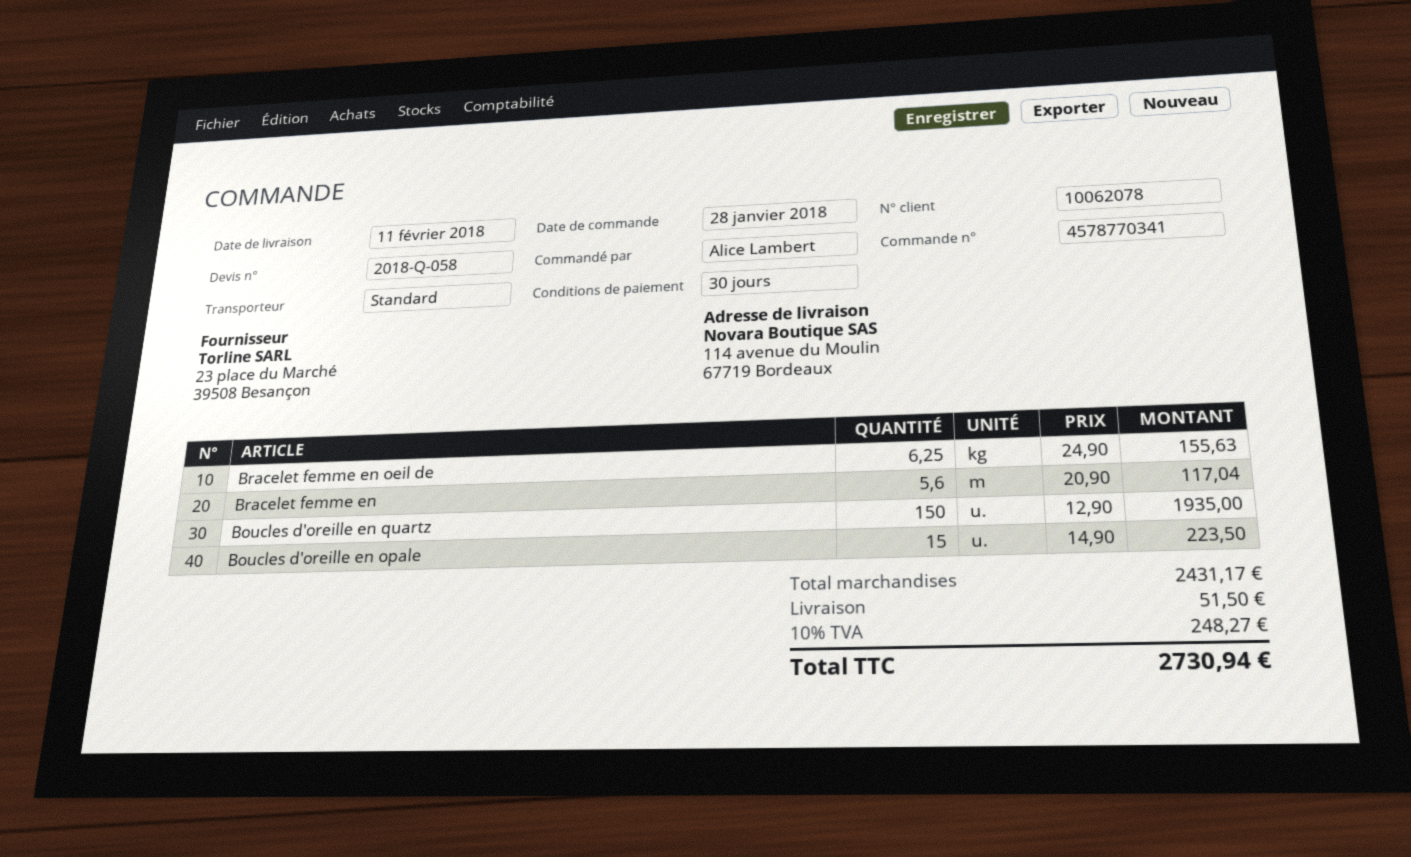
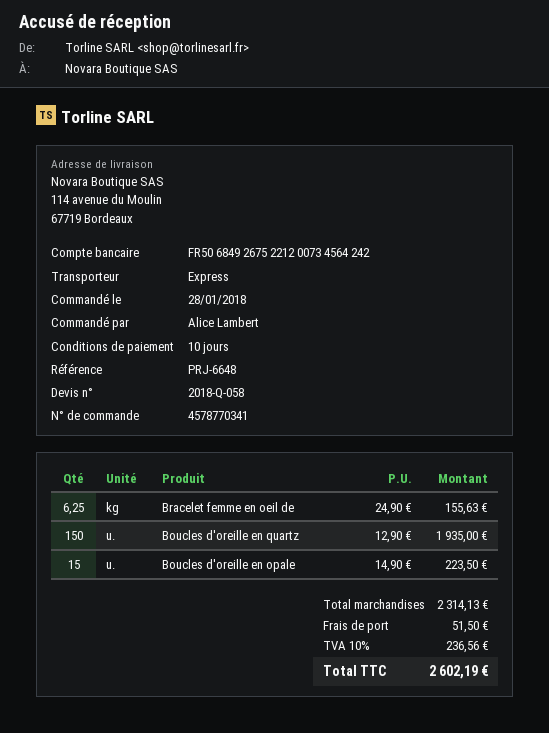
payment terms: 30 days -> 10 days
shipping method: standard -> express
Bracelet femme en: 5.6 x 20.90 = 117.04 -> none
subtotal: 2431.17 -> 2314.13
tax: 10% = 248.27 -> 10% = 236.56
total: 2730.94 -> 2602.19

